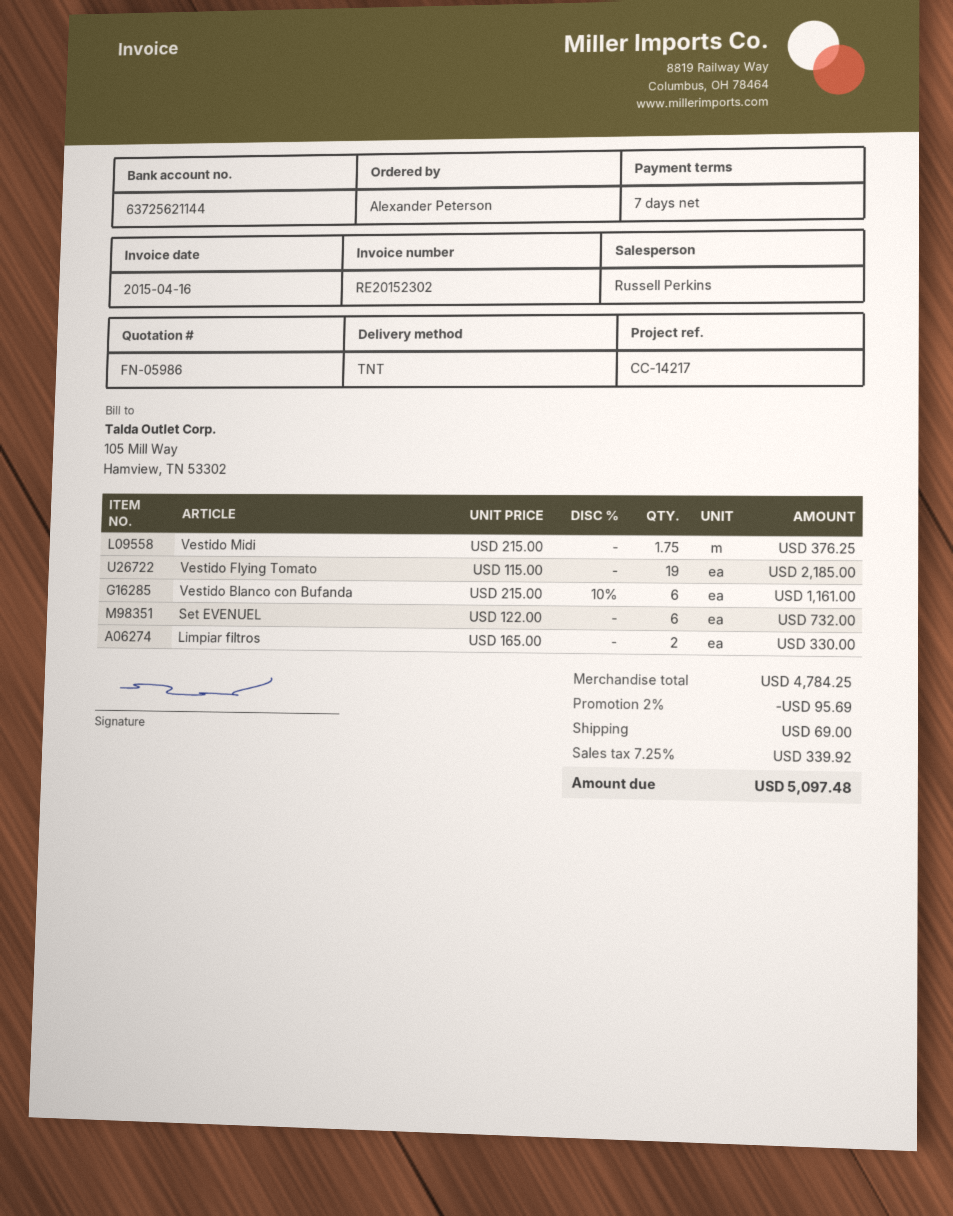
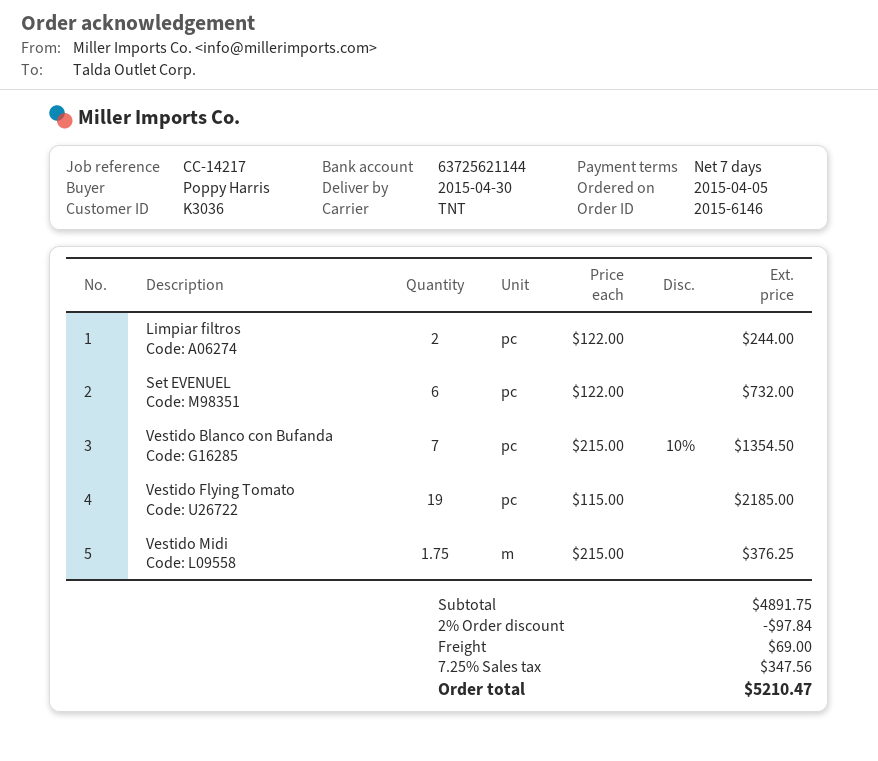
ordered by: Alexander Peterson -> Poppy Harris
Vestido Blanco con Bufanda: 6 x 215.00 - 10% = 1161.00 -> 7 x 215.00 - 10% = 1354.50
Limpiar filtros: 2 x 165.00 = 330.00 -> 2 x 122.00 = 244.00
subtotal: 4784.25 -> 4891.75
discount: 2% = 95.69 -> 2% = 97.84
tax: 7.25% = 339.92 -> 7.25% = 347.56
total: 5097.48 -> 5210.47

